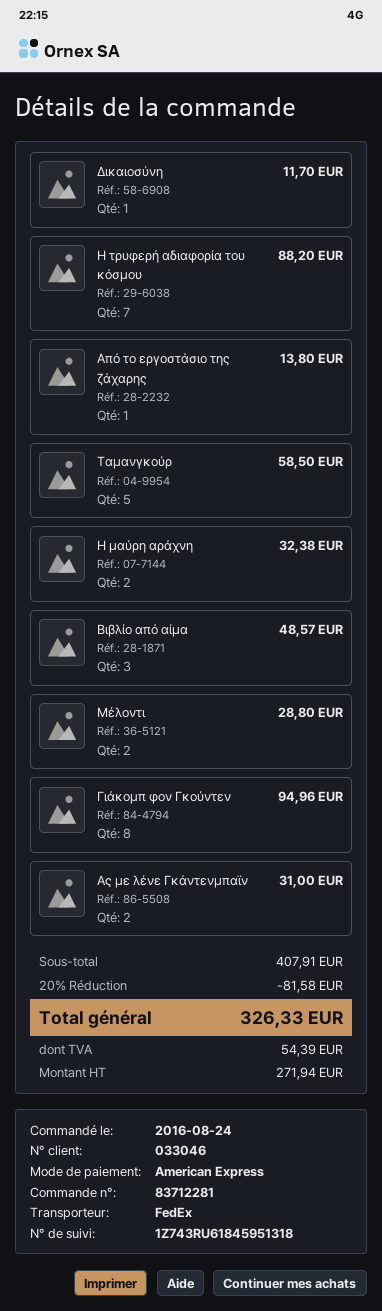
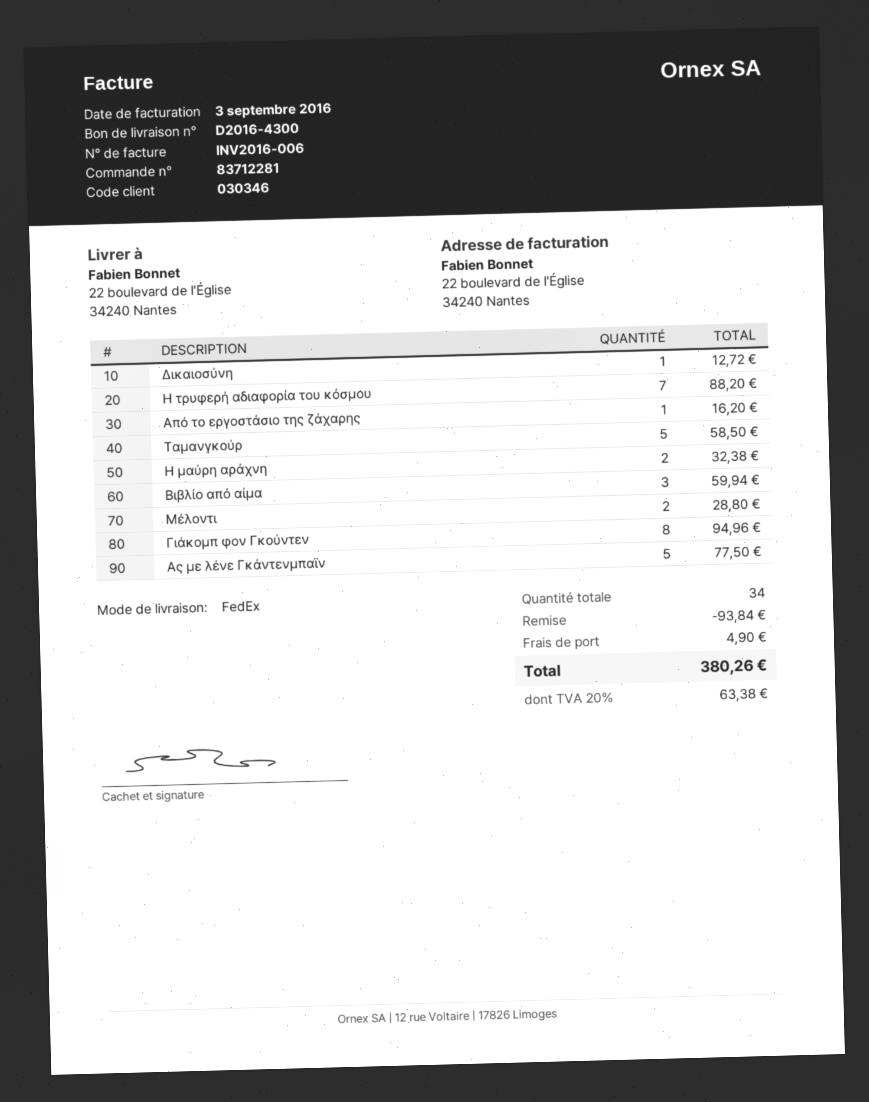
customer number: 033046 -> 030346
Δικαιοσύνη: 1 for 11.70 -> 1 for 12.72
Από το εργοστάσιο της ζάχαρης: 1 for 13.80 -> 1 for 16.20
Βιβλίο από αίμα: 3 for 48.57 -> 3 for 59.94
Ας με λένε Γκάντενμπαϊν: 2 for 31.00 -> 5 for 77.50
discount: 81.58 -> 93.84
shipping: none -> 4.90
tax: 54.39 -> 63.38
total: 326.33 -> 380.26

